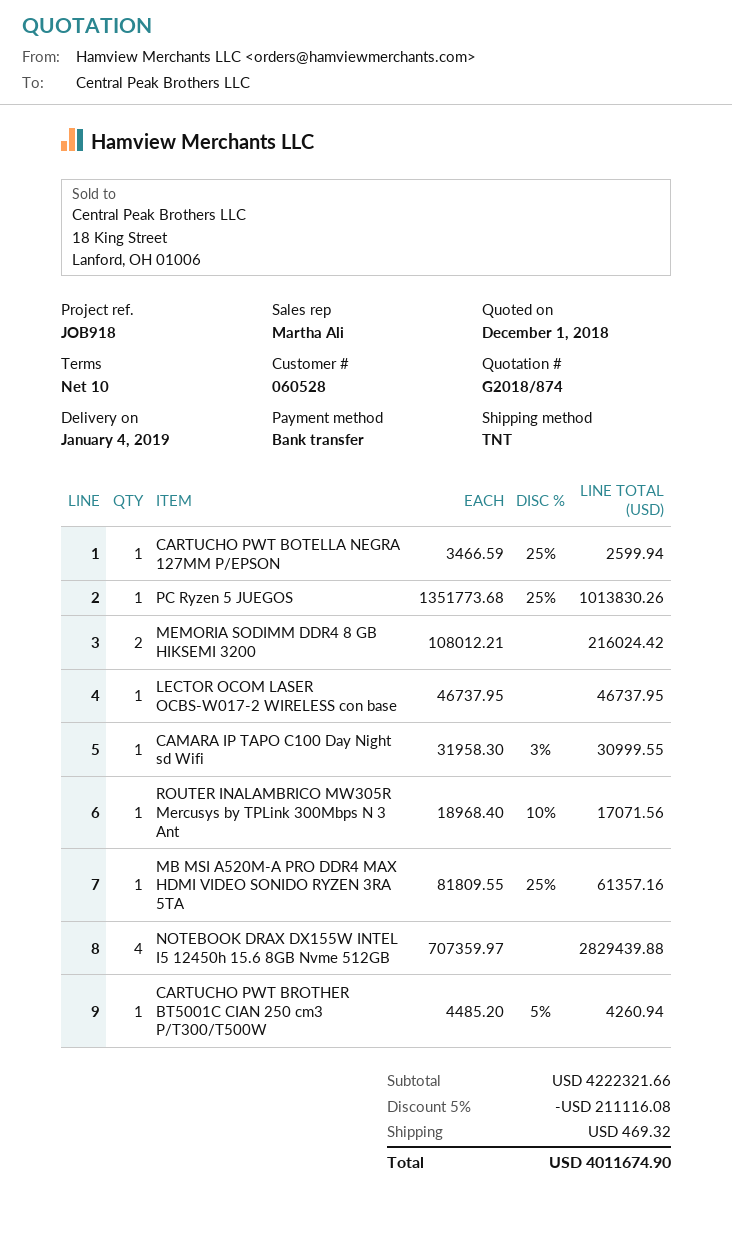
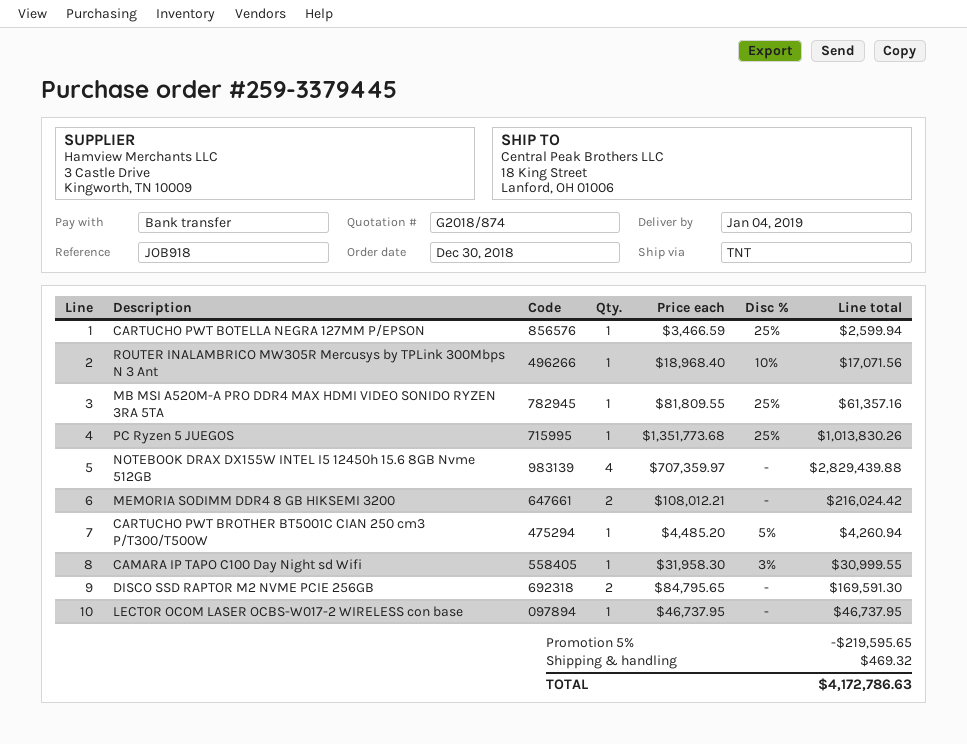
DISCO SSD RAPTOR M2 NVME PCIE 256GB: none -> 2 x 84795.65 = 169591.30
discount: 5% = 211116.08 -> 5% = 219595.65
total: 4011674.90 -> 4172786.63

